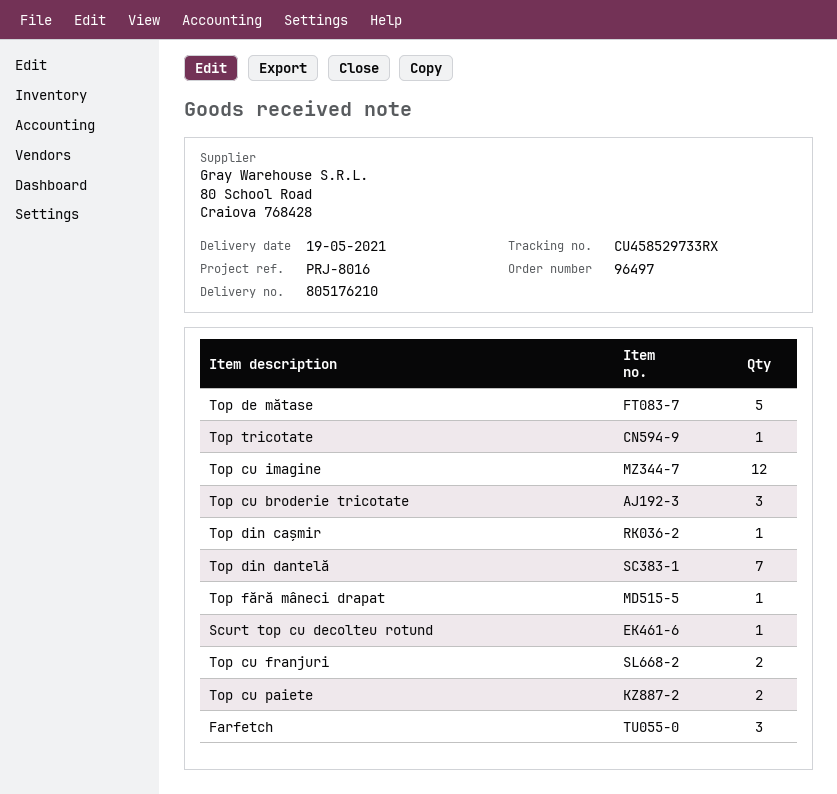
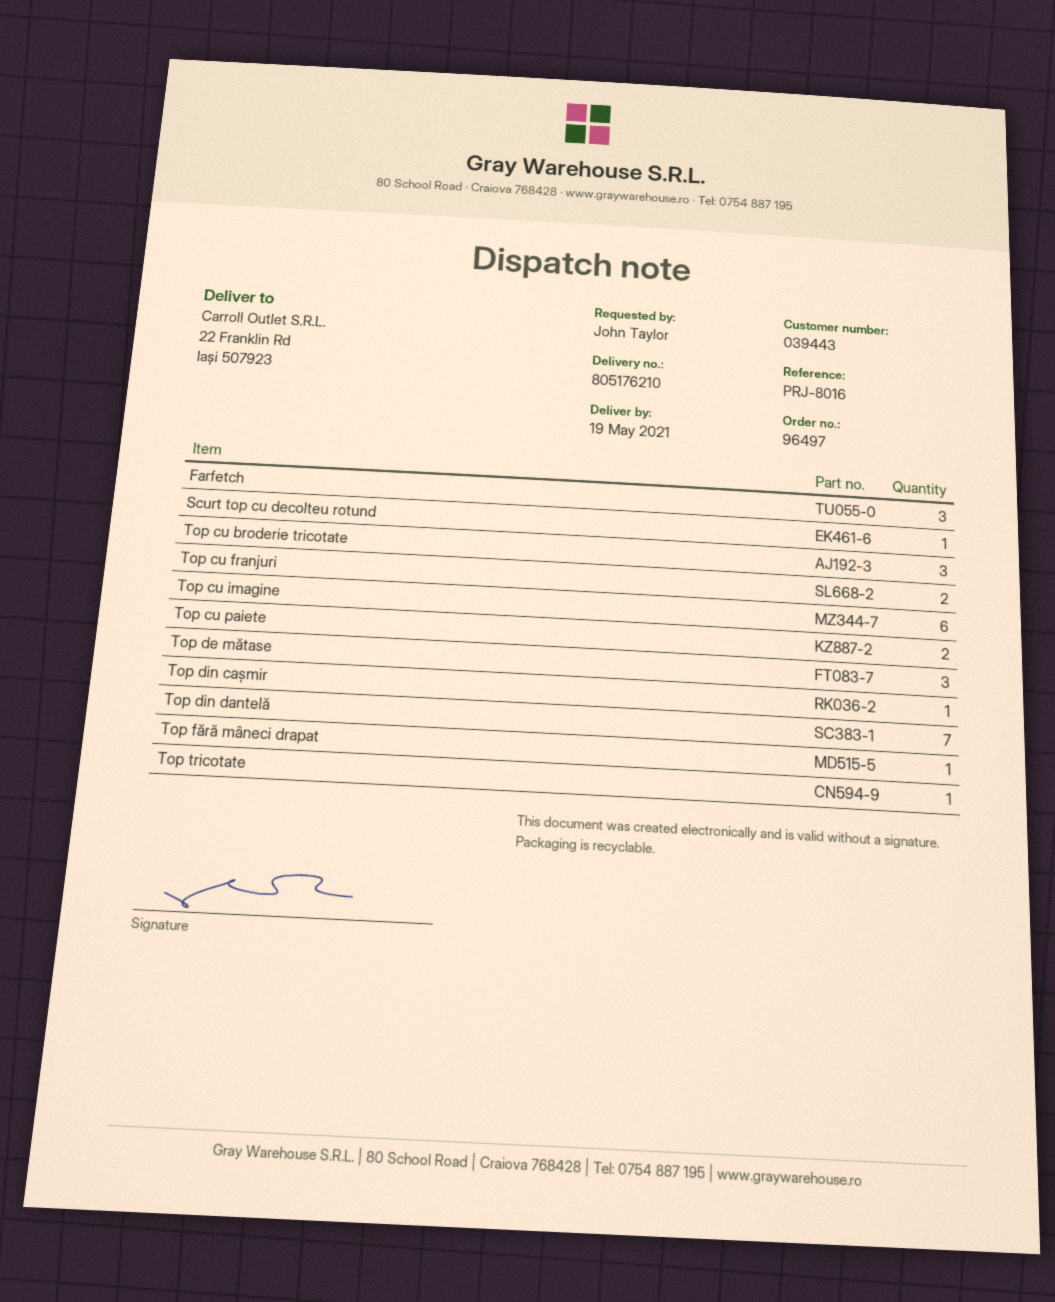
Top de mătase: 5 -> 3
Top cu imagine: 12 -> 6

